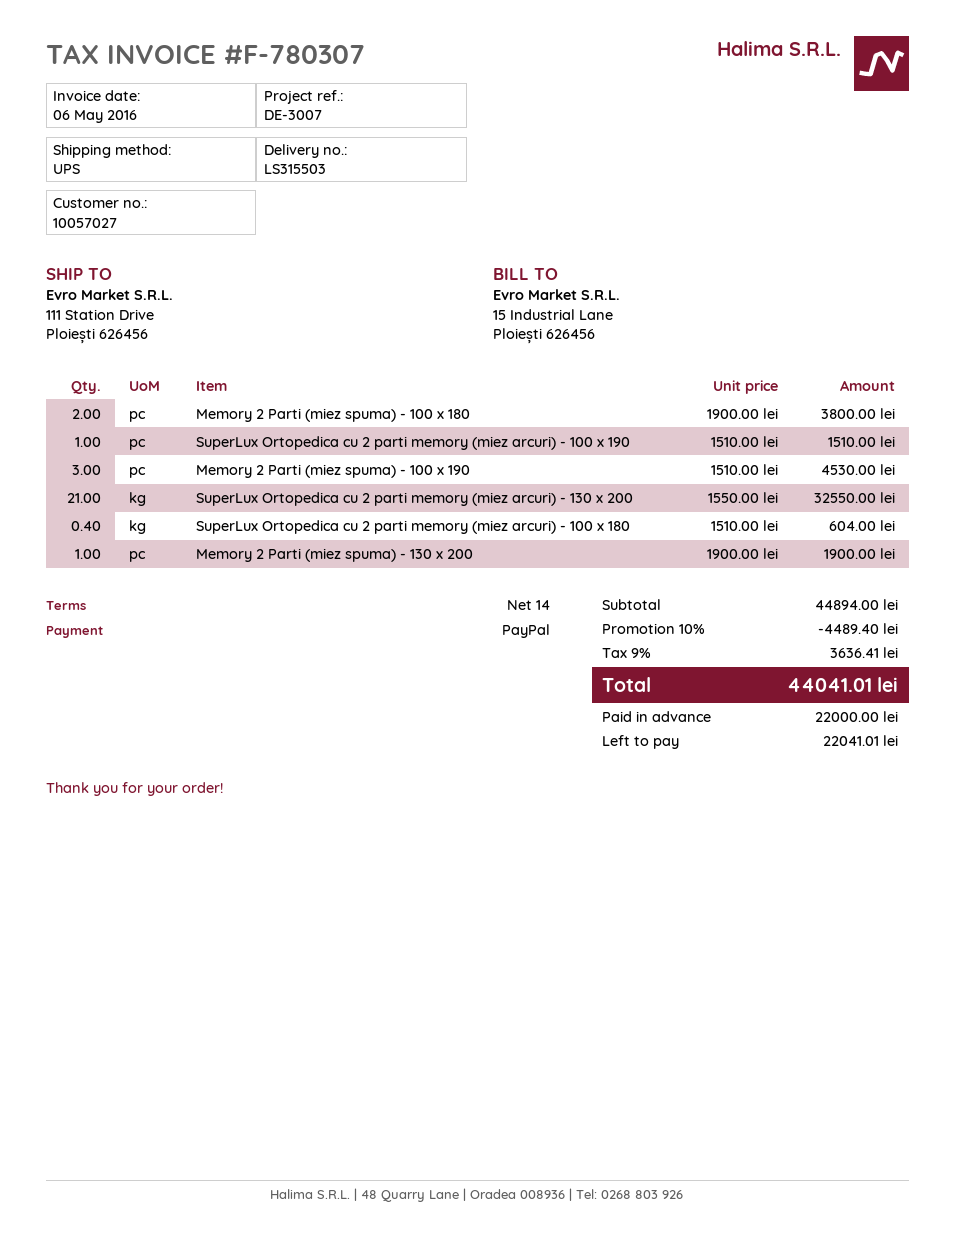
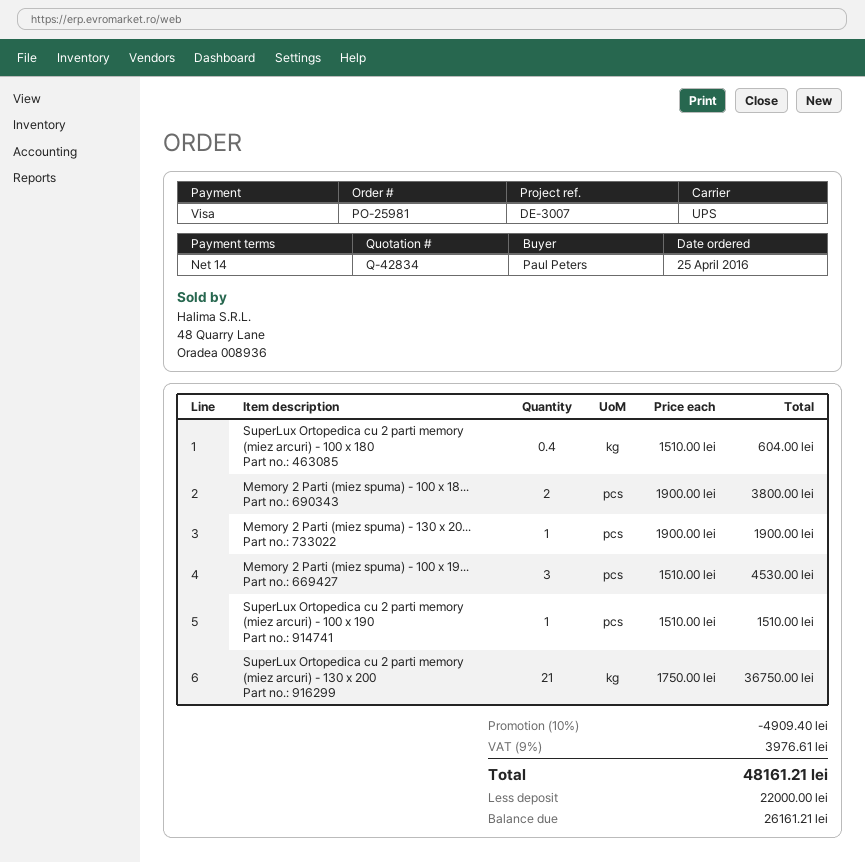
payment method: PayPal -> Visa
SuperLux Ortopedica cu 2 parti memory (miez arcuri) - 130 x 200: 21 x 1550.00 = 32550.00 -> 21 x 1750.00 = 36750.00
discount: 10% = 4489.40 -> 10% = 4909.40
tax: 9% = 3636.41 -> 9% = 3976.61
total: 44041.01 -> 48161.21
balance: 22041.01 -> 26161.21

